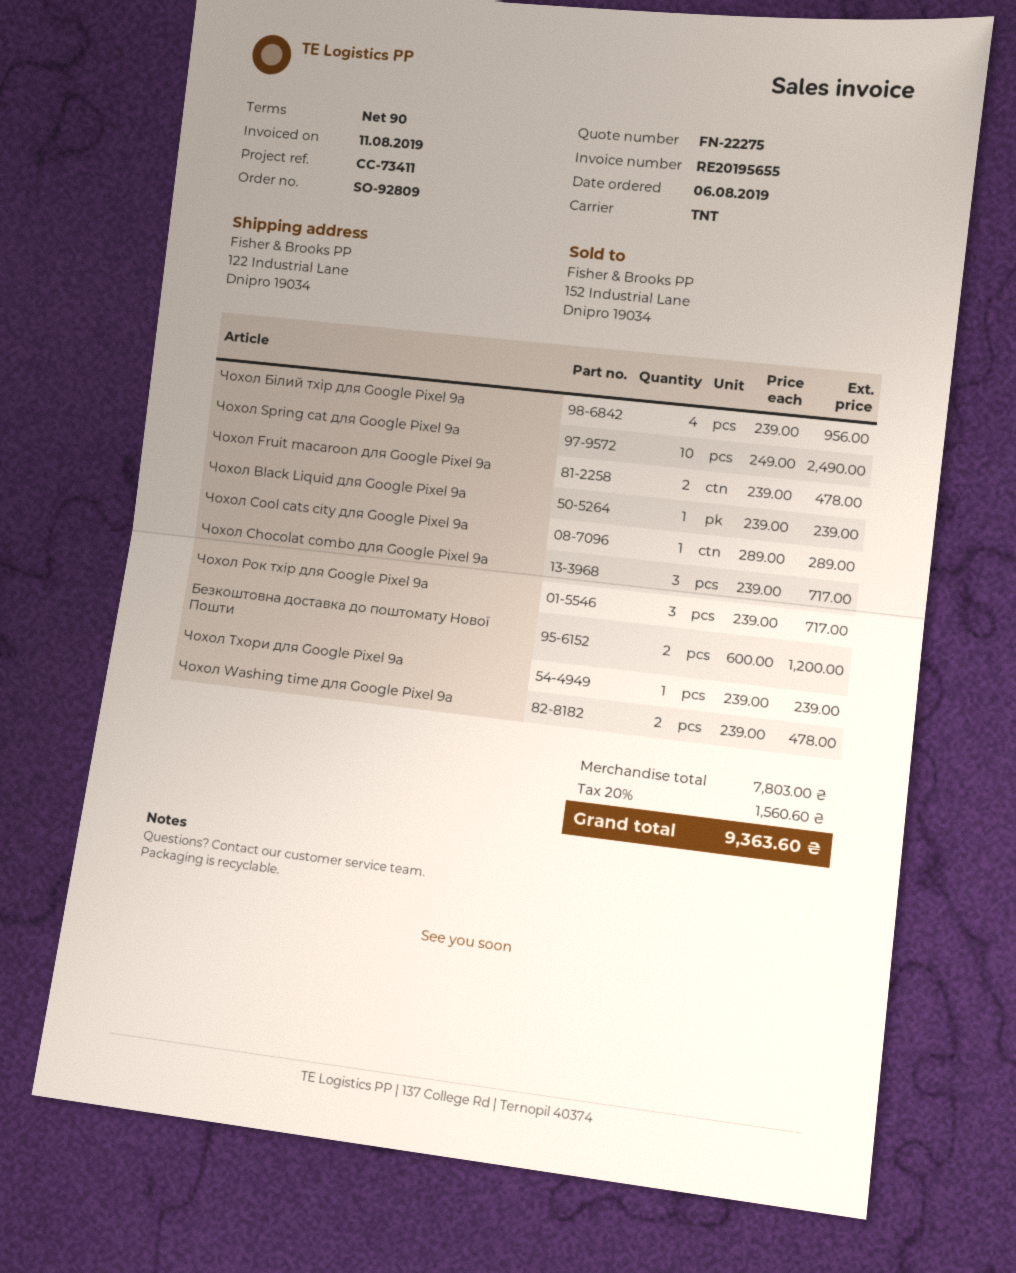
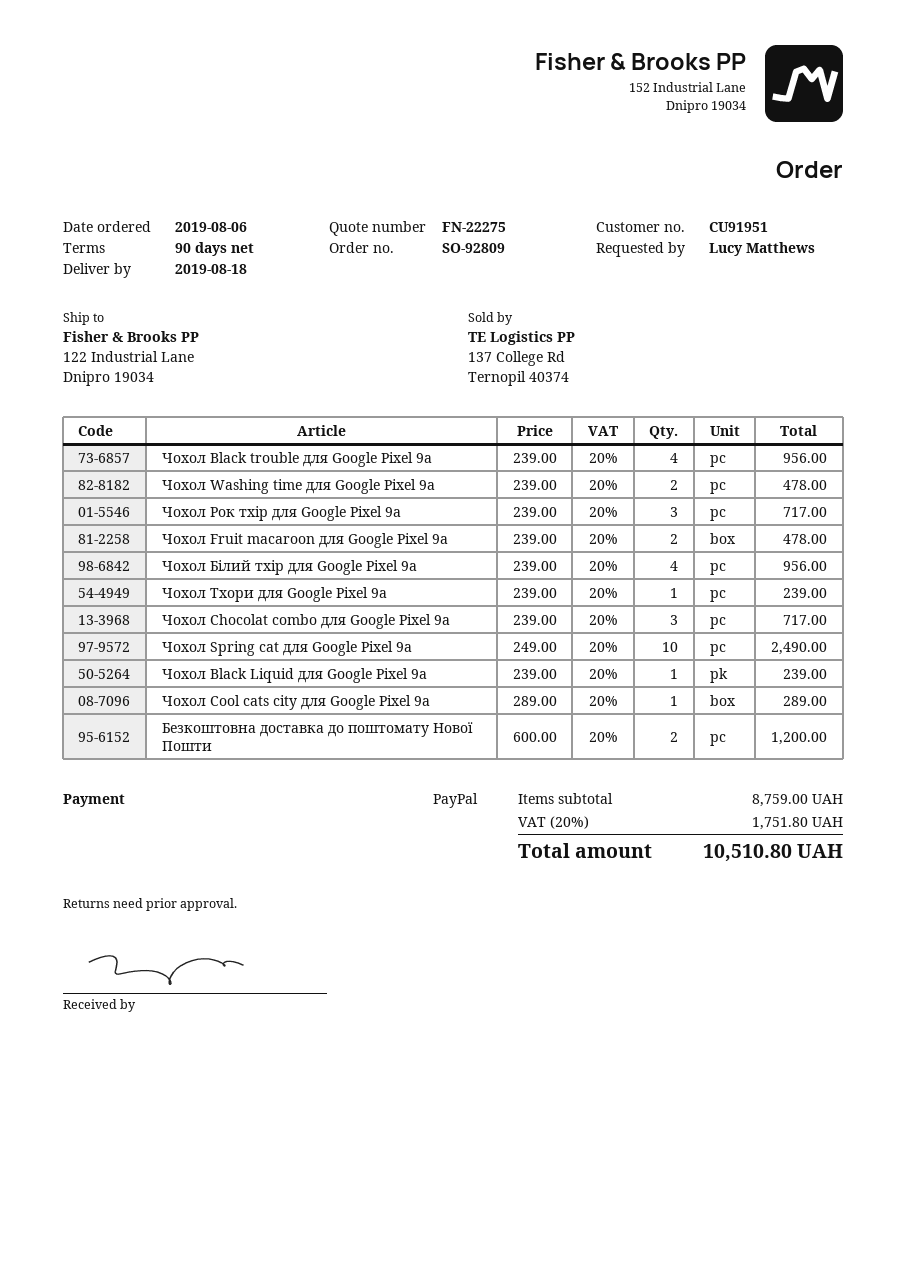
Чохол Black trouble для Google Pixel 9a: none -> 4 x 239.00 = 956.00
subtotal: 7803.00 -> 8759.00
tax: 20% = 1560.60 -> 20% = 1751.80
total: 9363.60 -> 10510.80

